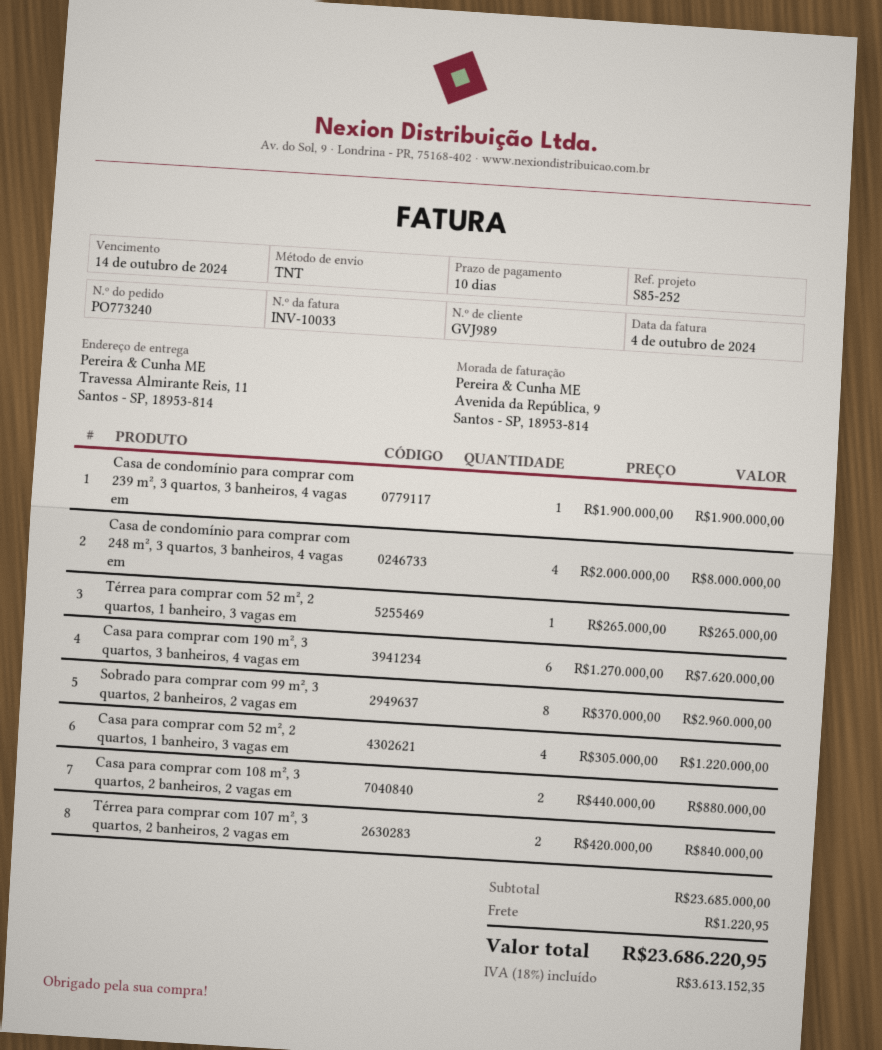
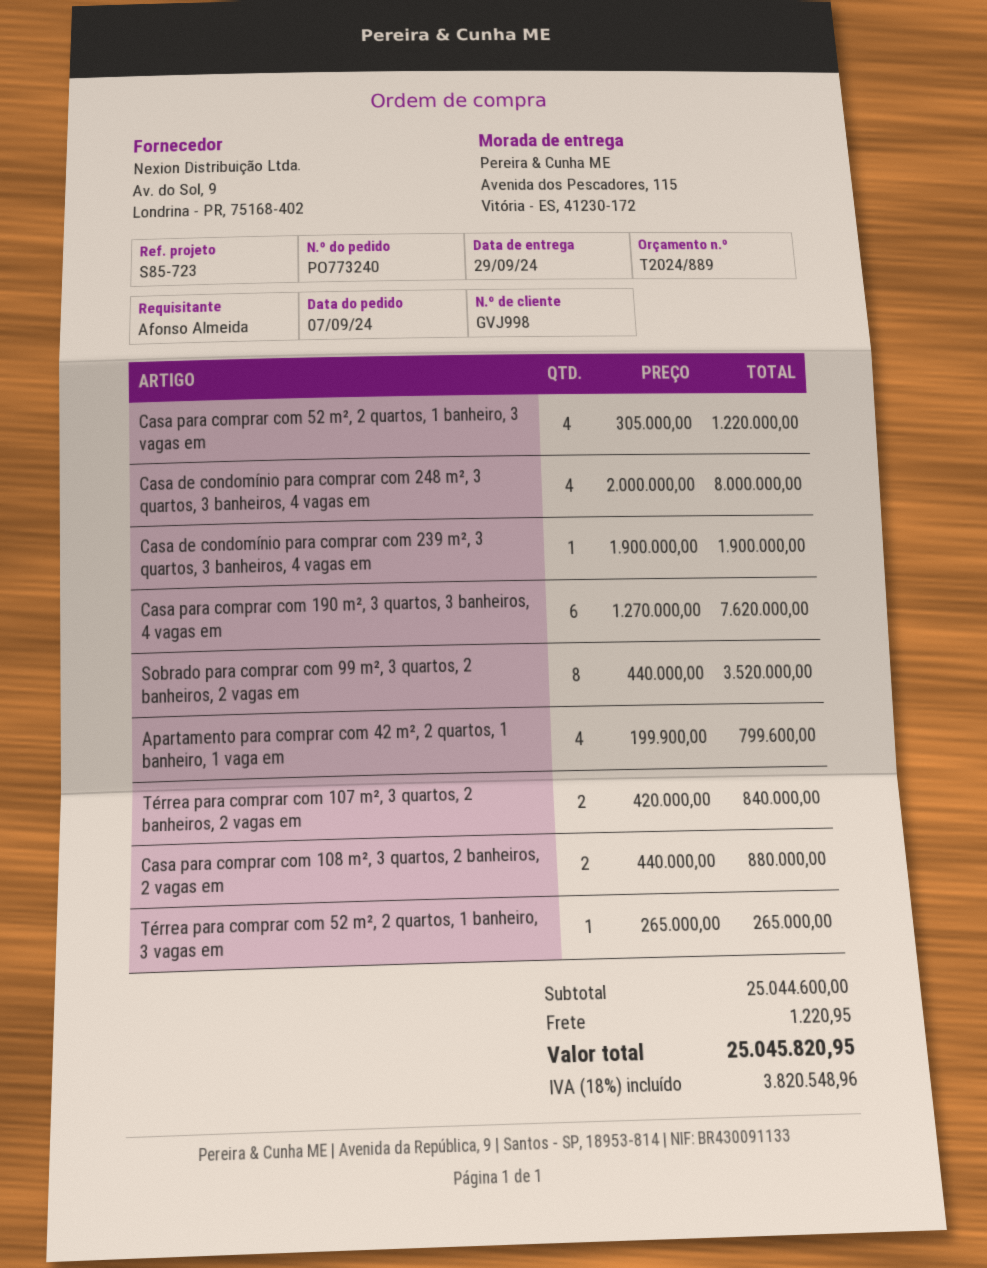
customer number: GVJ989 -> GVJ998
reference: S85-252 -> S85-723
ship to: Travessa Almirante Reis, 11, Santos - SP, 18953-814 -> Avenida dos Pescadores, 115, Vitória - ES, 41230-172
Sobrado para comprar com 99 m², 3 quartos, 2 banheiros, 2 vagas em: 8 x 370000.00 = 2960000.00 -> 8 x 440000.00 = 3520000.00
Apartamento para comprar com 42 m², 2 quartos, 1 banheiro, 1 vaga em: none -> 4 x 199900.00 = 799600.00
subtotal: 23685000.00 -> 25044600.00
tax: 18% = 3613152.35 -> 18% = 3820548.96
total: 23686220.95 -> 25045820.95

